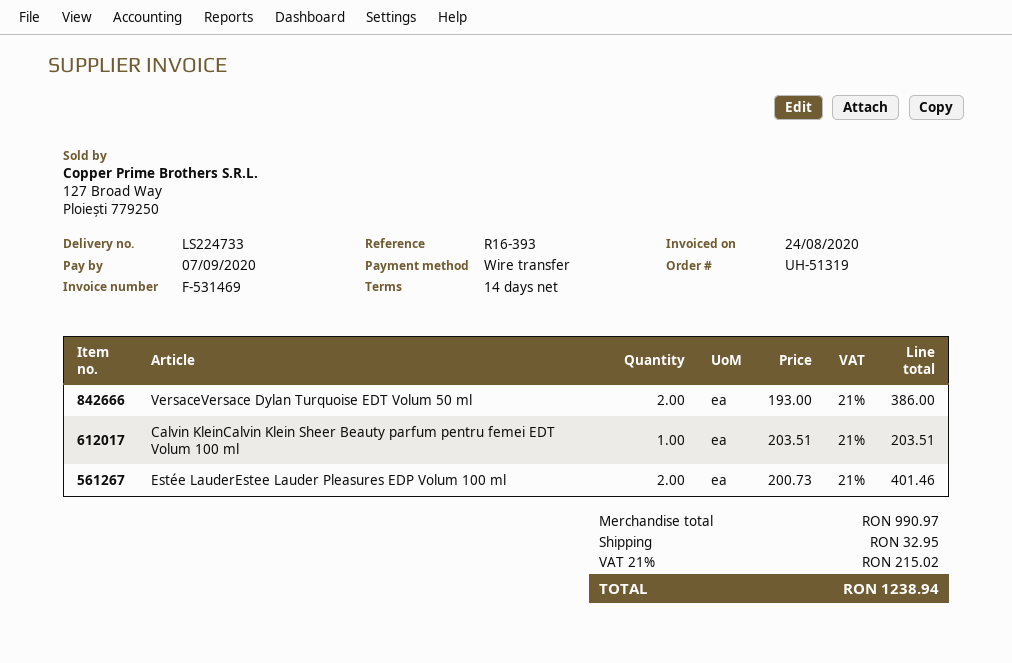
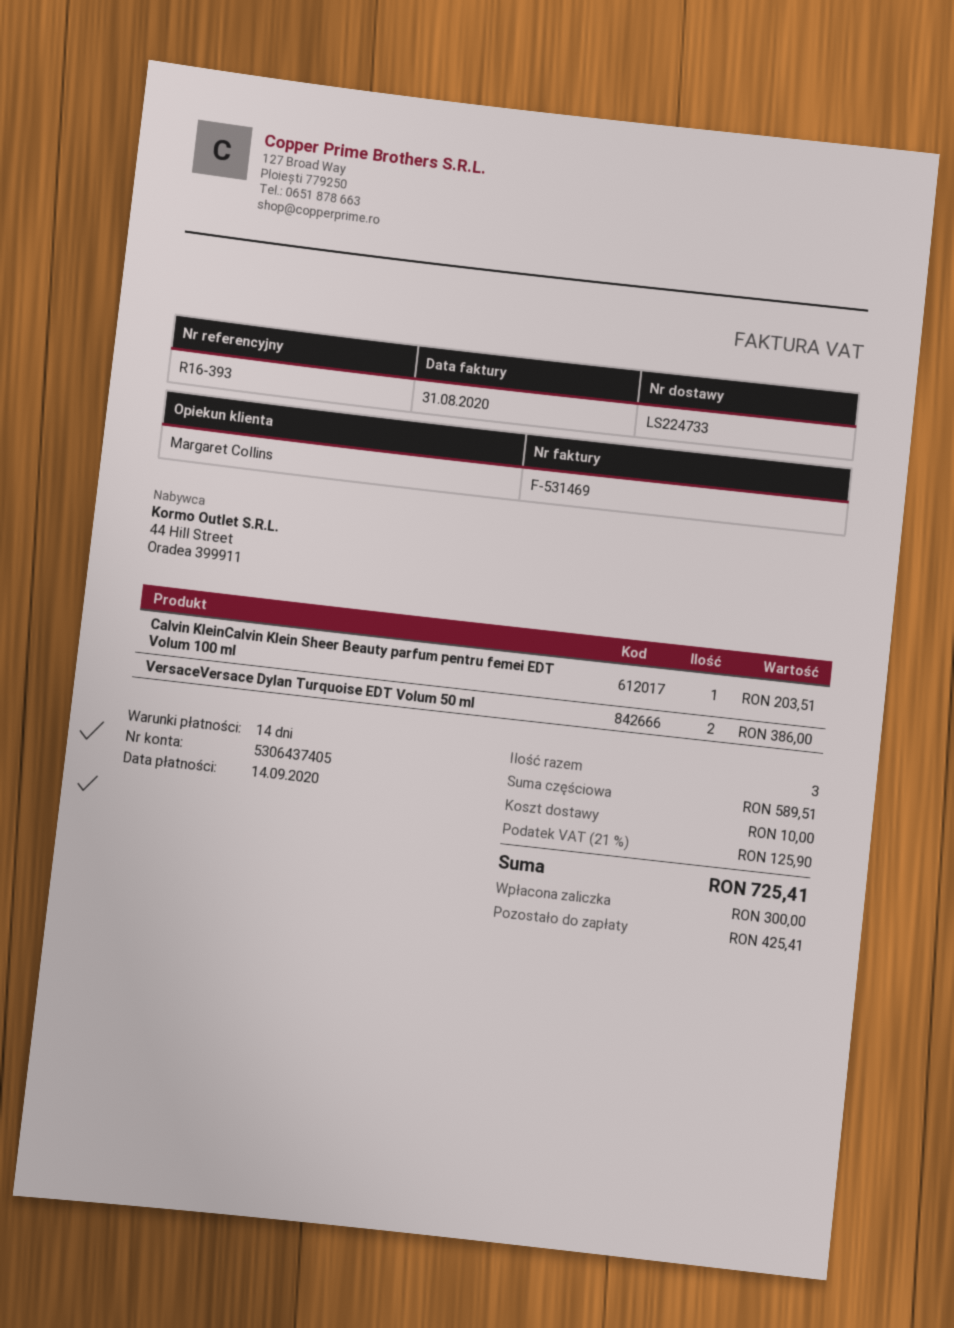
invoice date: 2020-08-24 -> 2020-08-31
due date: 2020-09-07 -> 2020-09-14
Estée LauderEstee Lauder Pleasures EDP Volum 100 ml: 2 for 401.46 -> none
subtotal: 990.97 -> 589.51
shipping: 32.95 -> 10.00
tax: 21% = 215.02 -> 21% = 125.90
total: 1238.94 -> 725.41

